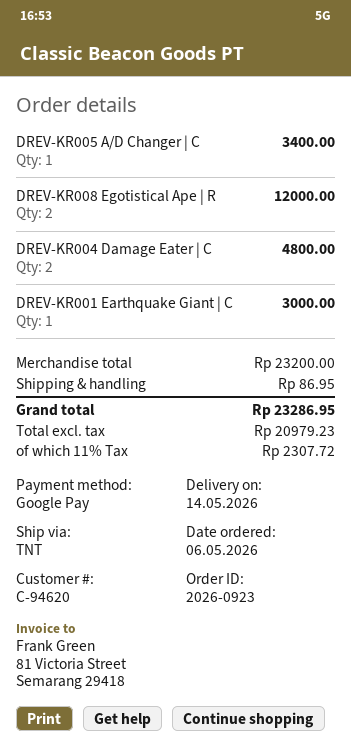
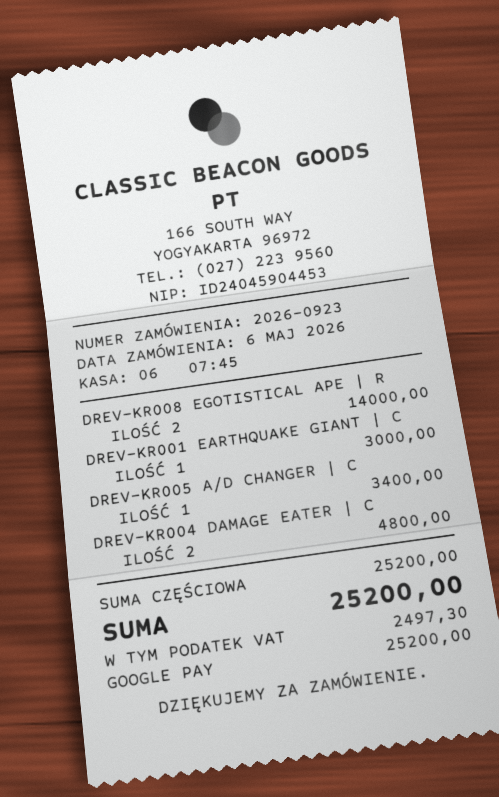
DREV-KR008 Egotistical Ape | R: 2 for 12000.00 -> 2 for 14000.00
subtotal: 23200.00 -> 25200.00
shipping: 86.95 -> none
tax: 2307.72 -> 2497.30
total: 23286.95 -> 25200.00

